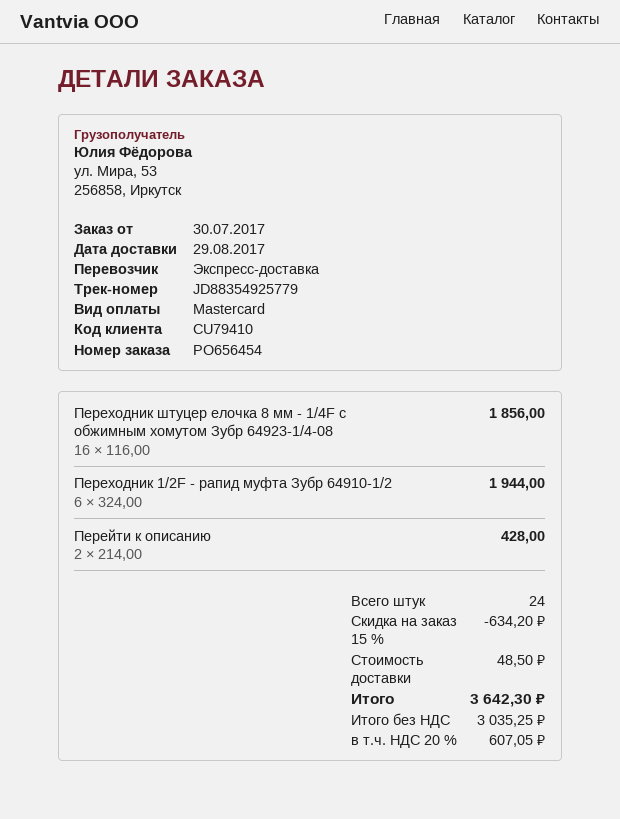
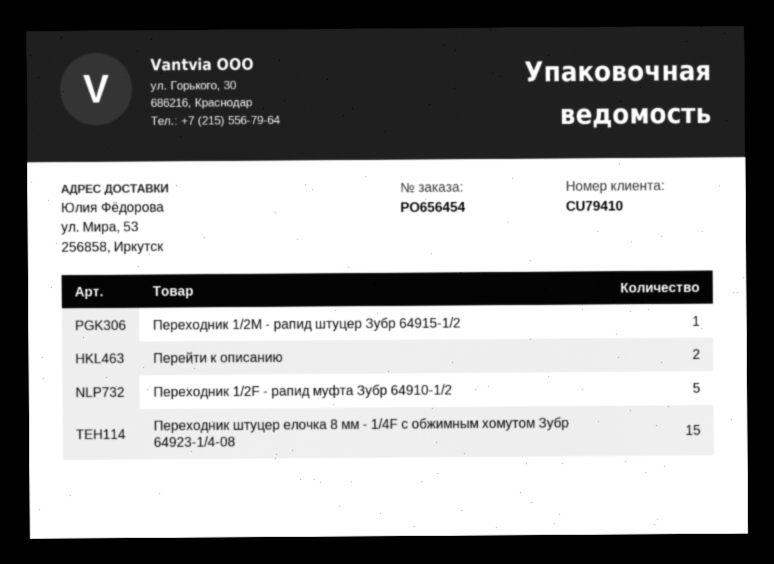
Переходник штуцер елочка 8 мм - 1/4F с обжимным хомутом Зубр 64923-1/4-08: 16 -> 15
Переходник 1/2F - рапид муфта Зубр 64910-1/2: 6 -> 5
Переходник 1/2M - рапид штуцер Зубр 64915-1/2: none -> 1

